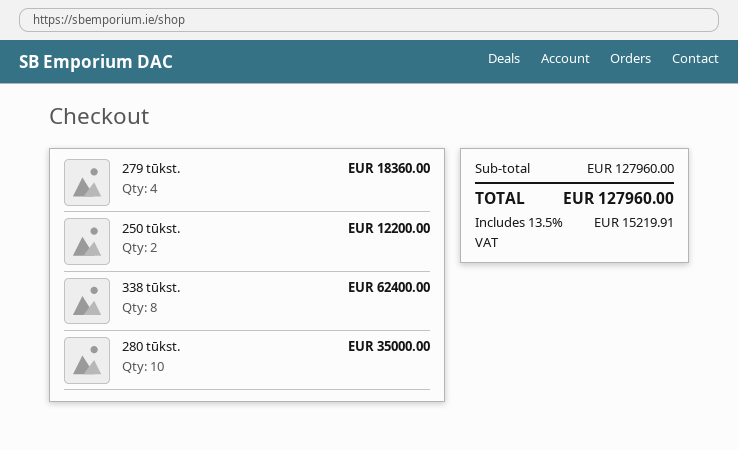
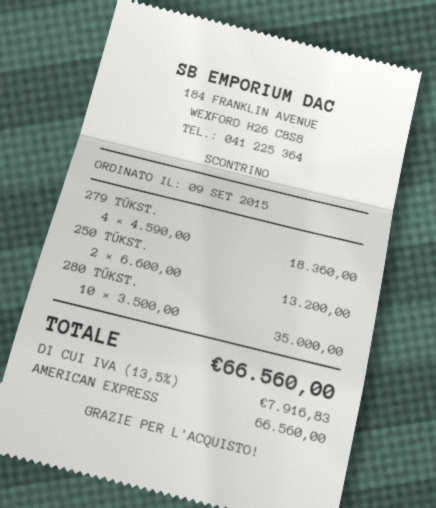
250 tūkst.: 2 for 12200.00 -> 2 for 13200.00
338 tūkst.: 8 for 62400.00 -> none
tax: 13.5% = 15219.91 -> 13.5% = 7916.83
total: 127960.00 -> 66560.00

